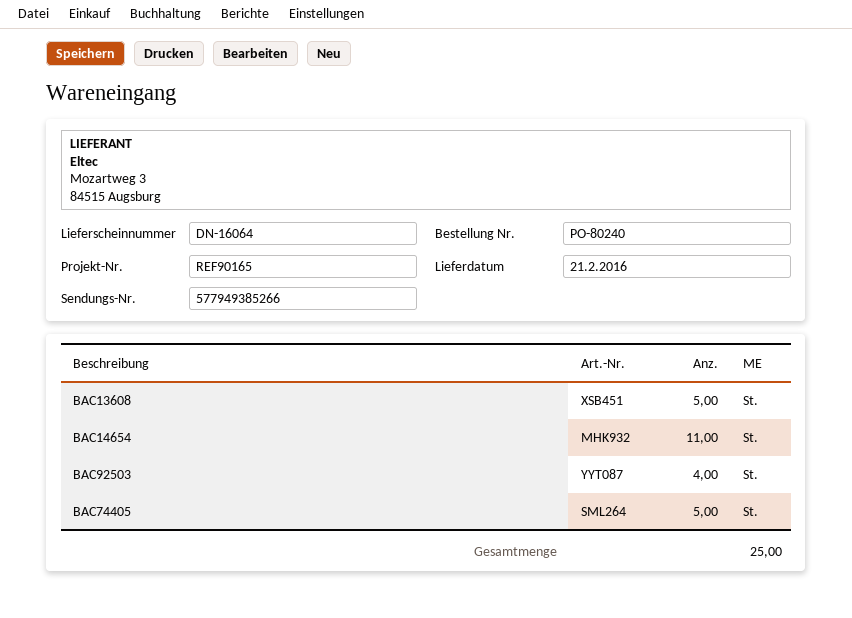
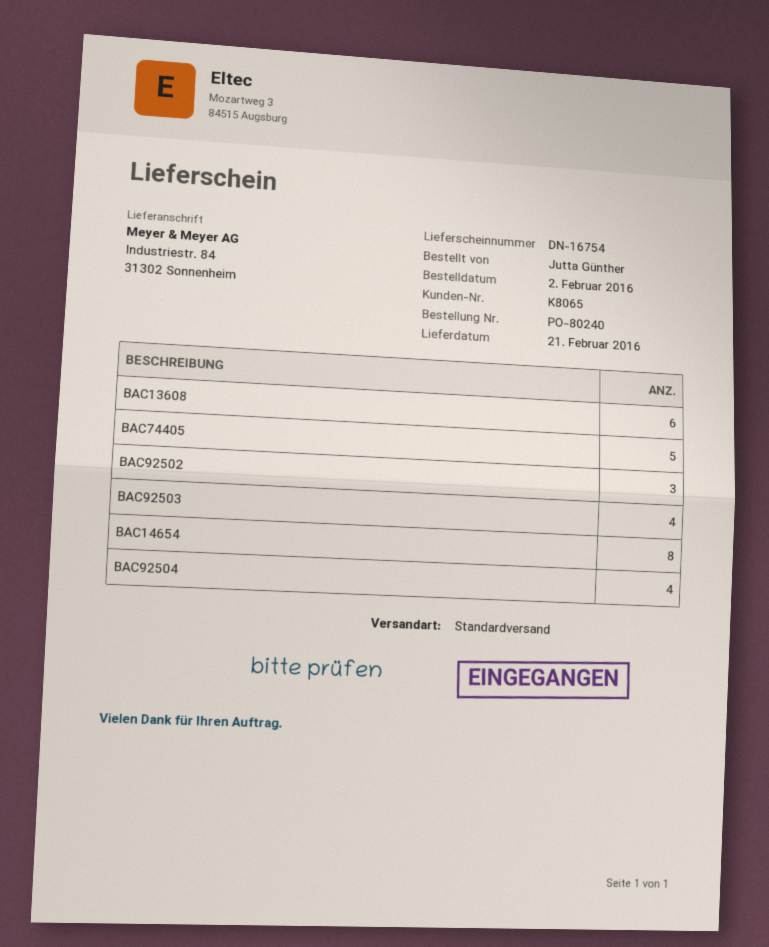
delivery note number: DN-16064 -> DN-16754
BAC13608: 5 -> 6
BAC14654: 11 -> 8
BAC92502: none -> 3
BAC92504: none -> 4

